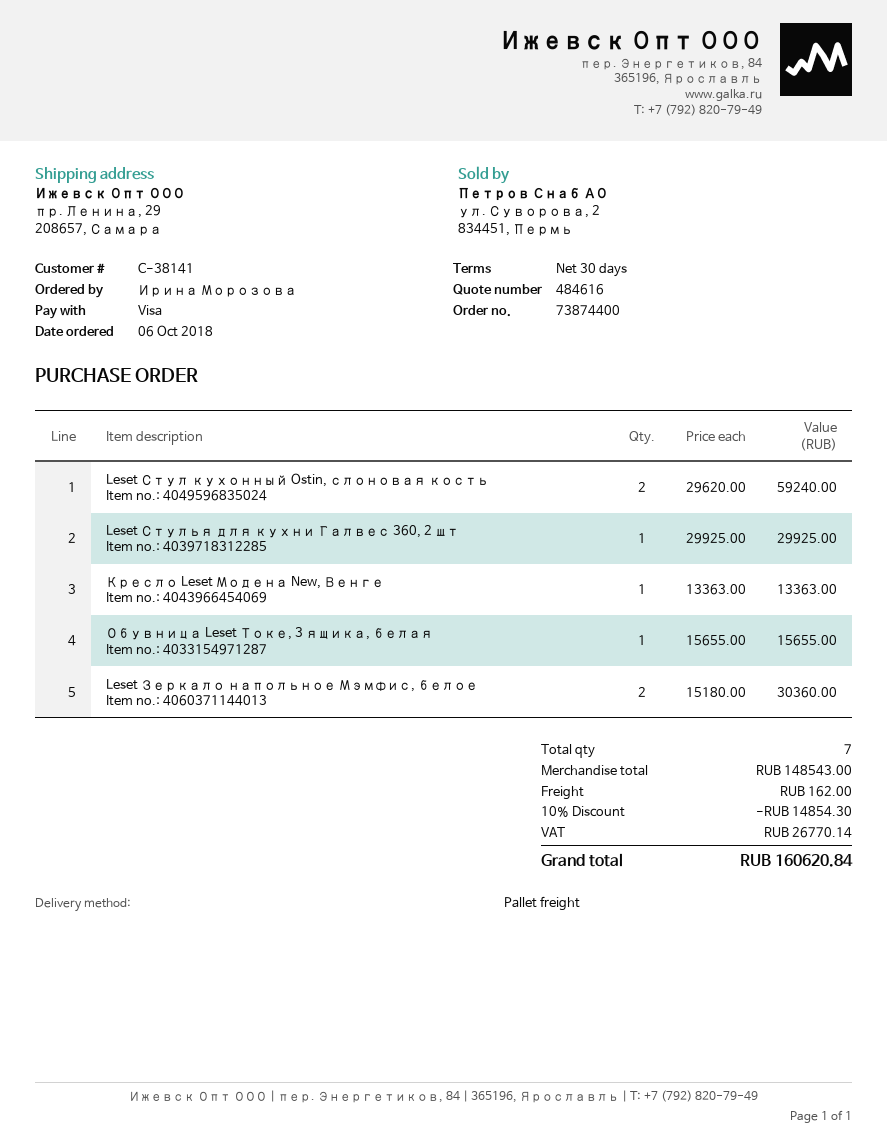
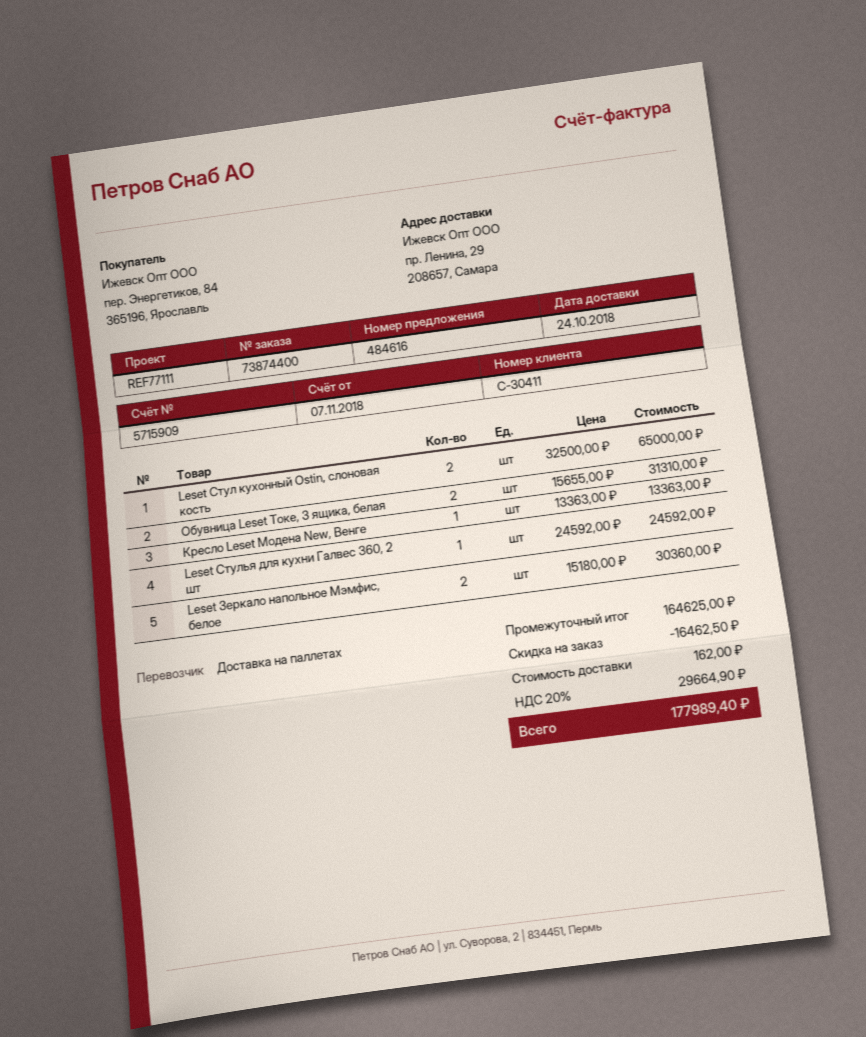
customer number: C-38141 -> C-30411
Leset Стул кухонный Ostin, слоновая кость: 2 x 29620.00 = 59240.00 -> 2 x 32500.00 = 65000.00
Leset Стулья для кухни Галвес 360, 2 шт: 1 x 29925.00 = 29925.00 -> 1 x 24592.00 = 24592.00
Обувница Leset Токе, 3 ящика, белая: 1 x 15655.00 = 15655.00 -> 2 x 15655.00 = 31310.00
subtotal: 148543.00 -> 164625.00
discount: 14854.30 -> 16462.50
tax: 26770.14 -> 29664.90
total: 160620.84 -> 177989.40

